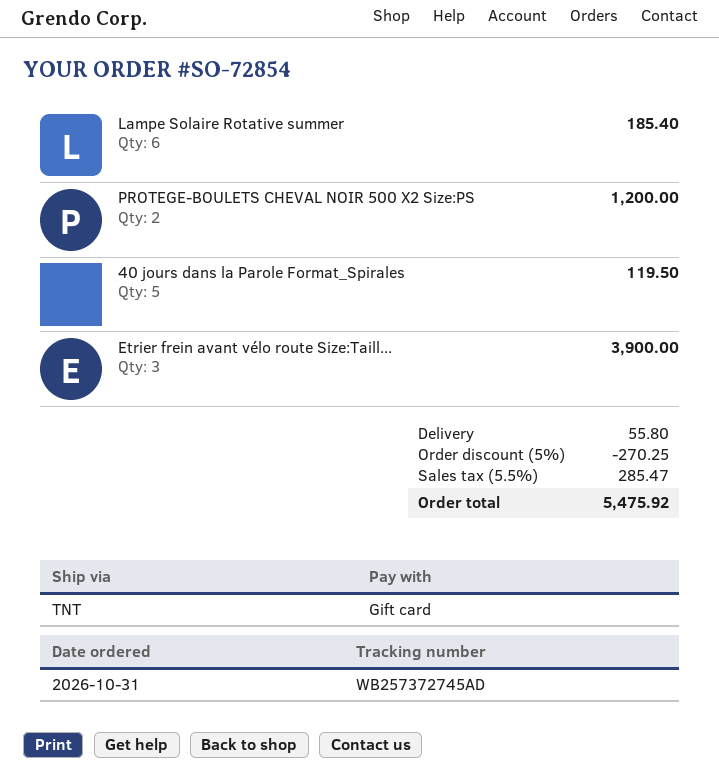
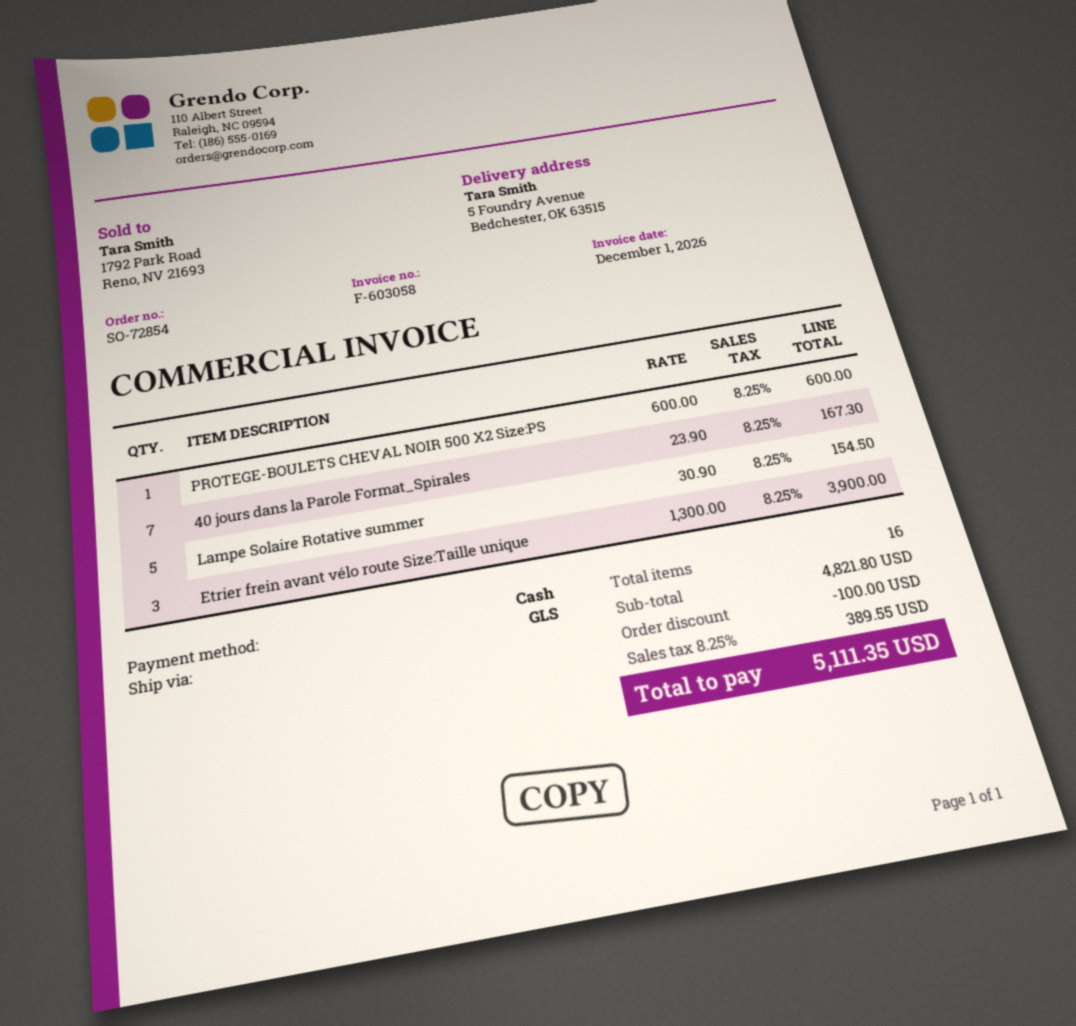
payment method: gift card -> cash
shipping method: TNT -> GLS
Lampe Solaire Rotative summer: 6 for 185.40 -> 5 for 154.50
PROTEGE-BOULETS CHEVAL NOIR 500 X2 Size:PS: 2 for 1200.00 -> 1 for 600.00
40 jours dans la Parole Format_Spirales: 5 for 119.50 -> 7 for 167.30
discount: 270.25 -> 100.00
shipping: 55.80 -> none
tax: 5.5% = 285.47 -> 8.25% = 389.55
total: 5475.92 -> 5111.35

